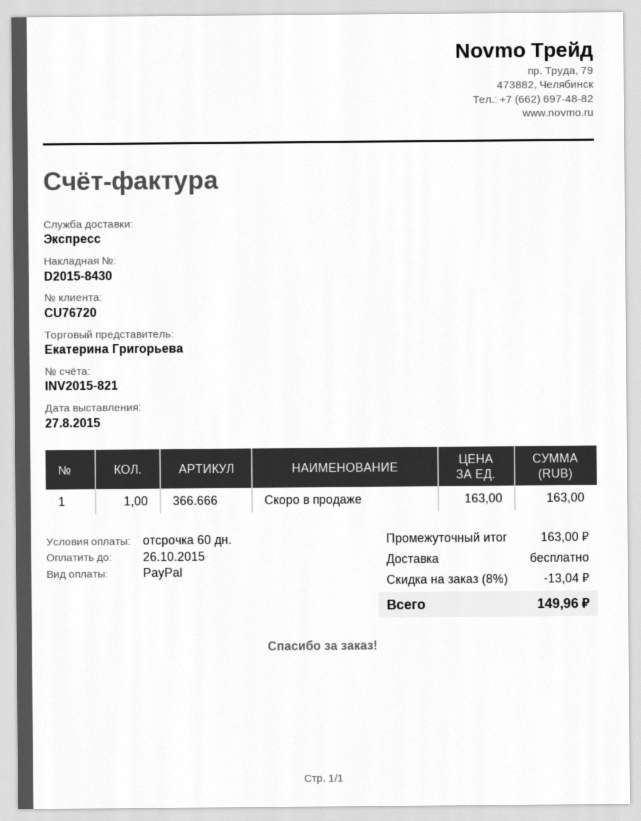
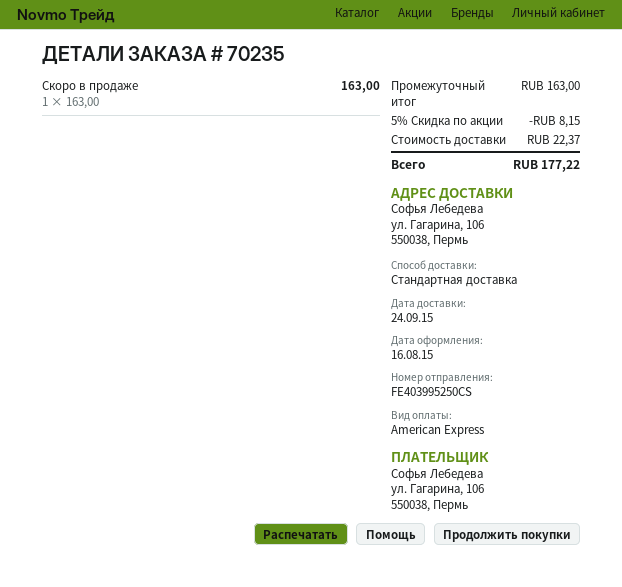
payment method: PayPal -> American Express
shipping method: express -> standard
discount: 8% = 13.04 -> 5% = 8.15
shipping: 0.00 -> 22.37
total: 149.96 -> 177.22

